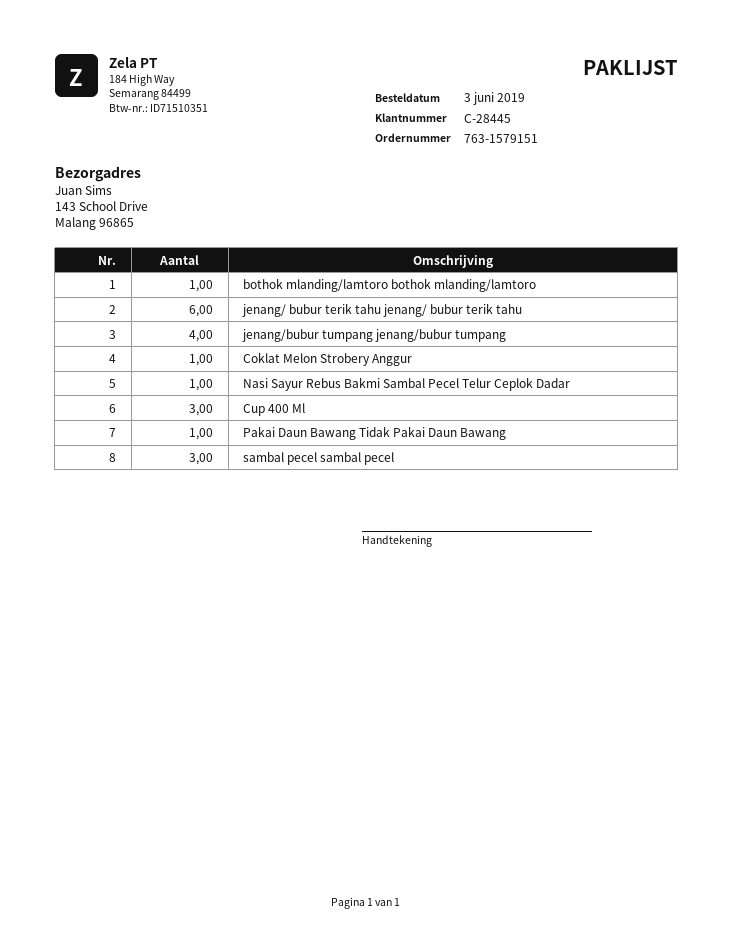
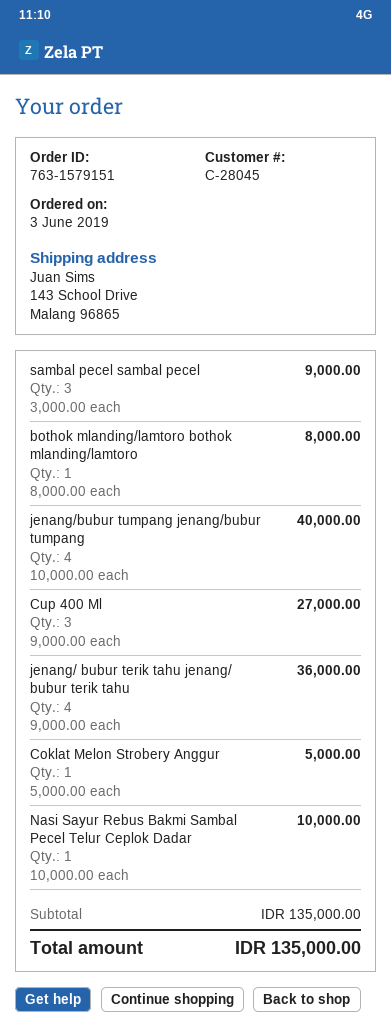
customer number: C-28445 -> C-28045
jenang/ bubur terik tahu jenang/ bubur terik tahu: 6 -> 4
Pakai Daun Bawang Tidak Pakai Daun Bawang: 1 -> none

